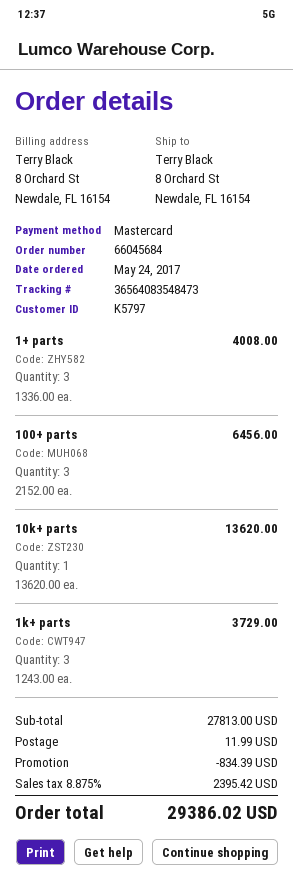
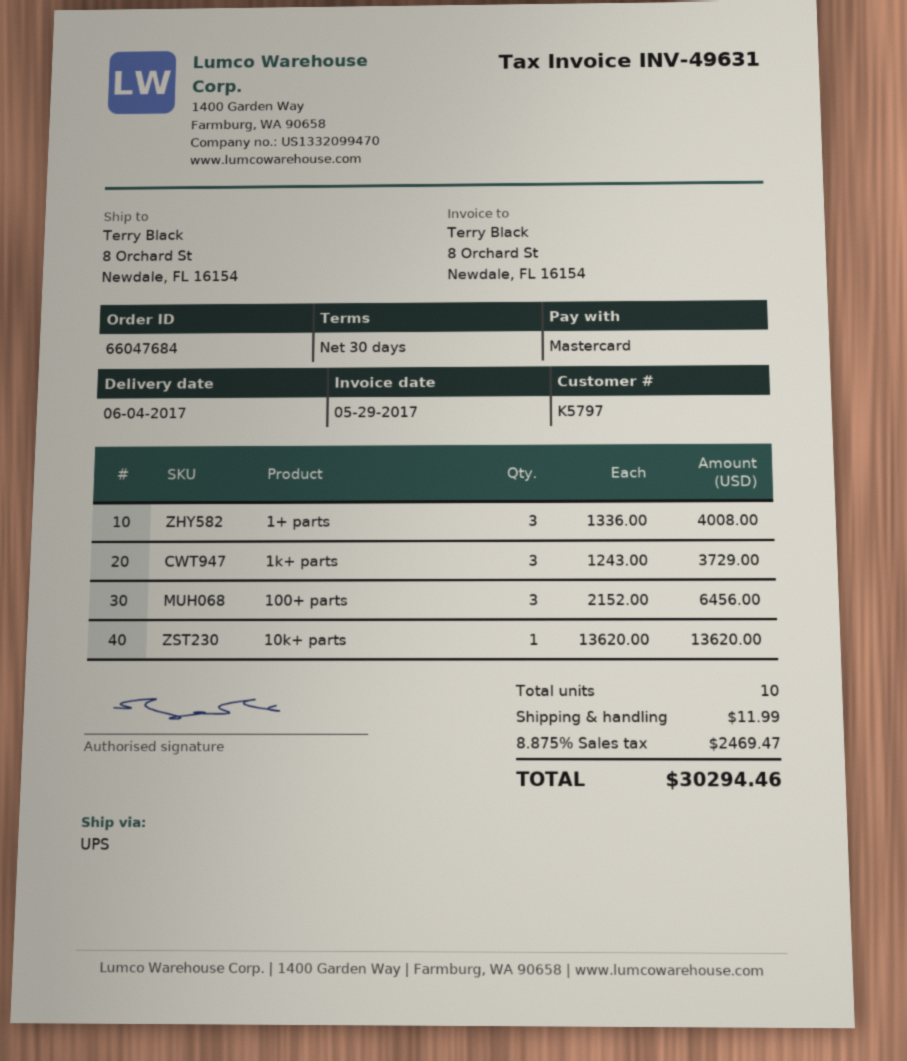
order number: 66045684 -> 66047684
discount: 834.39 -> none
tax: 8.875% = 2395.42 -> 8.875% = 2469.47
total: 29386.02 -> 30294.46

